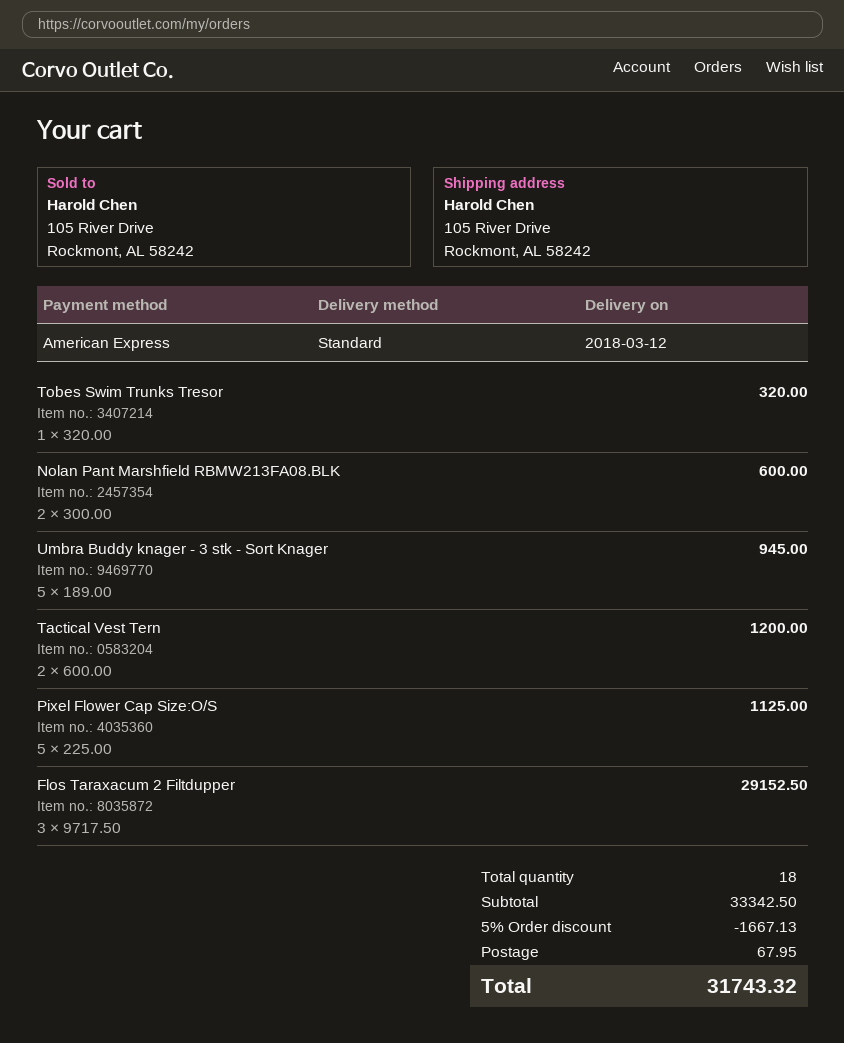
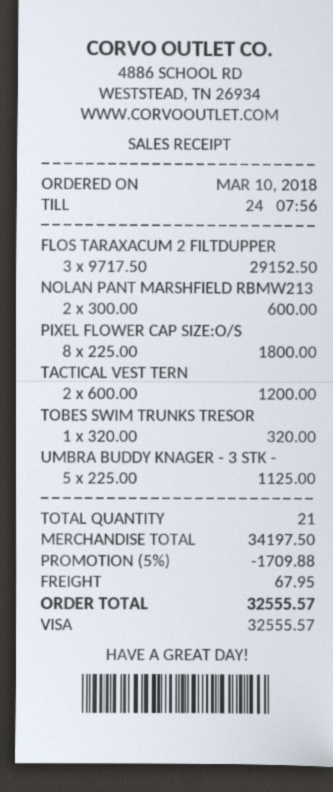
payment method: American Express -> Visa
Umbra Buddy knager - 3 stk - Sort Knager: 5 x 189.00 = 945.00 -> 5 x 225.00 = 1125.00
Pixel Flower Cap Size:O/S: 5 x 225.00 = 1125.00 -> 8 x 225.00 = 1800.00
total quantity: 18 -> 21
subtotal: 33342.50 -> 34197.50
discount: 5% = 1667.13 -> 5% = 1709.88
total: 31743.32 -> 32555.57

